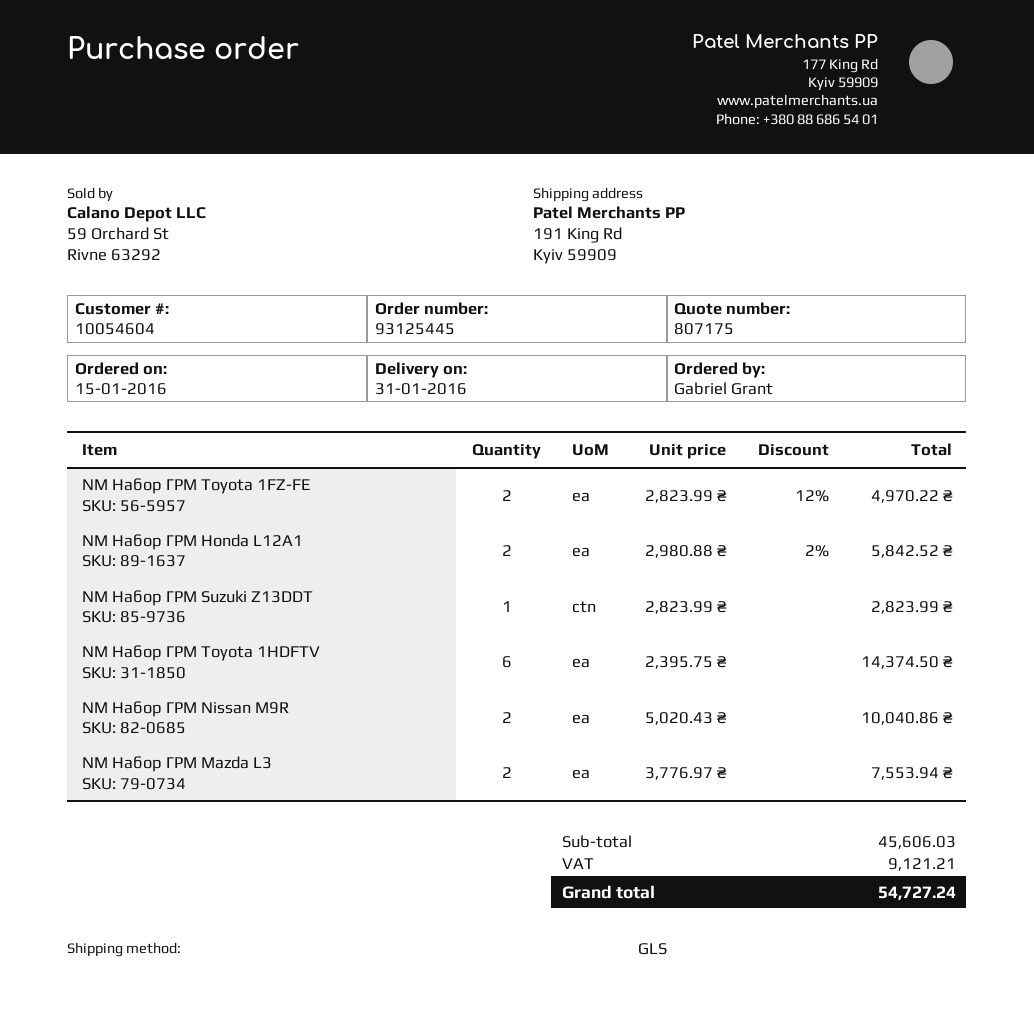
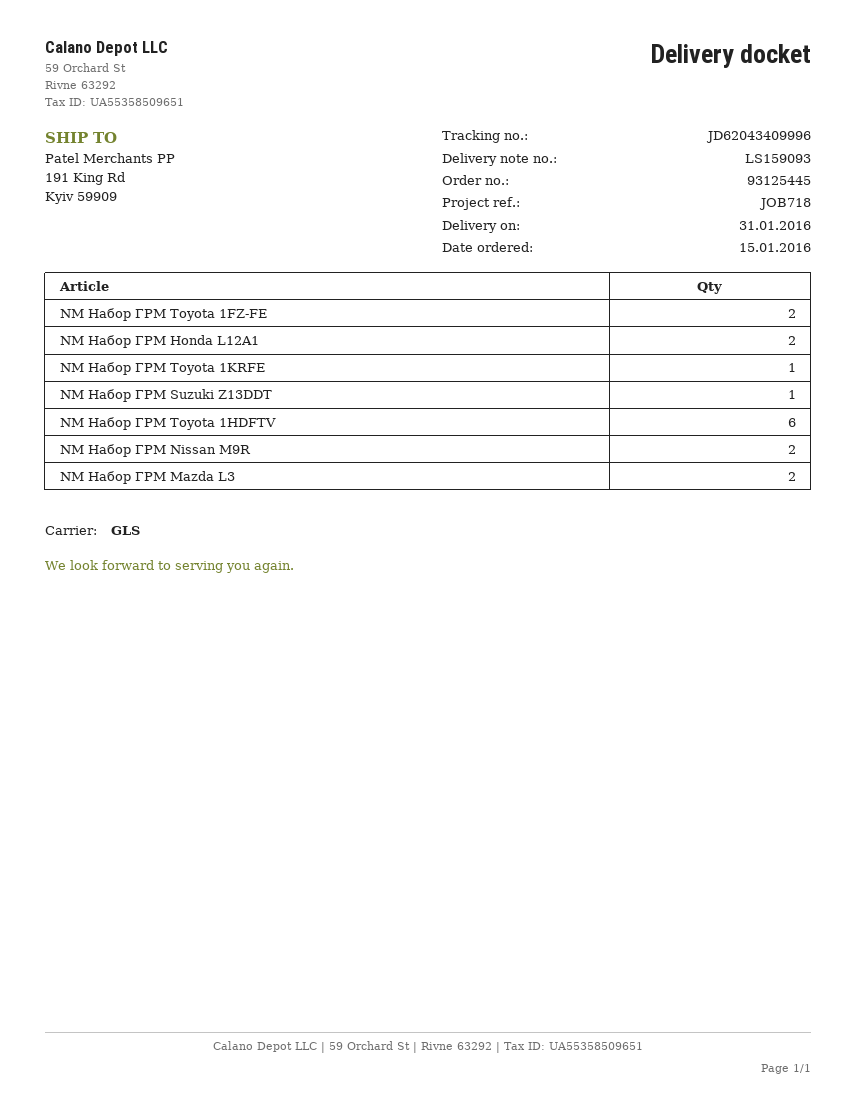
NM Набор ГРМ Toyota 1KRFE: none -> 1

